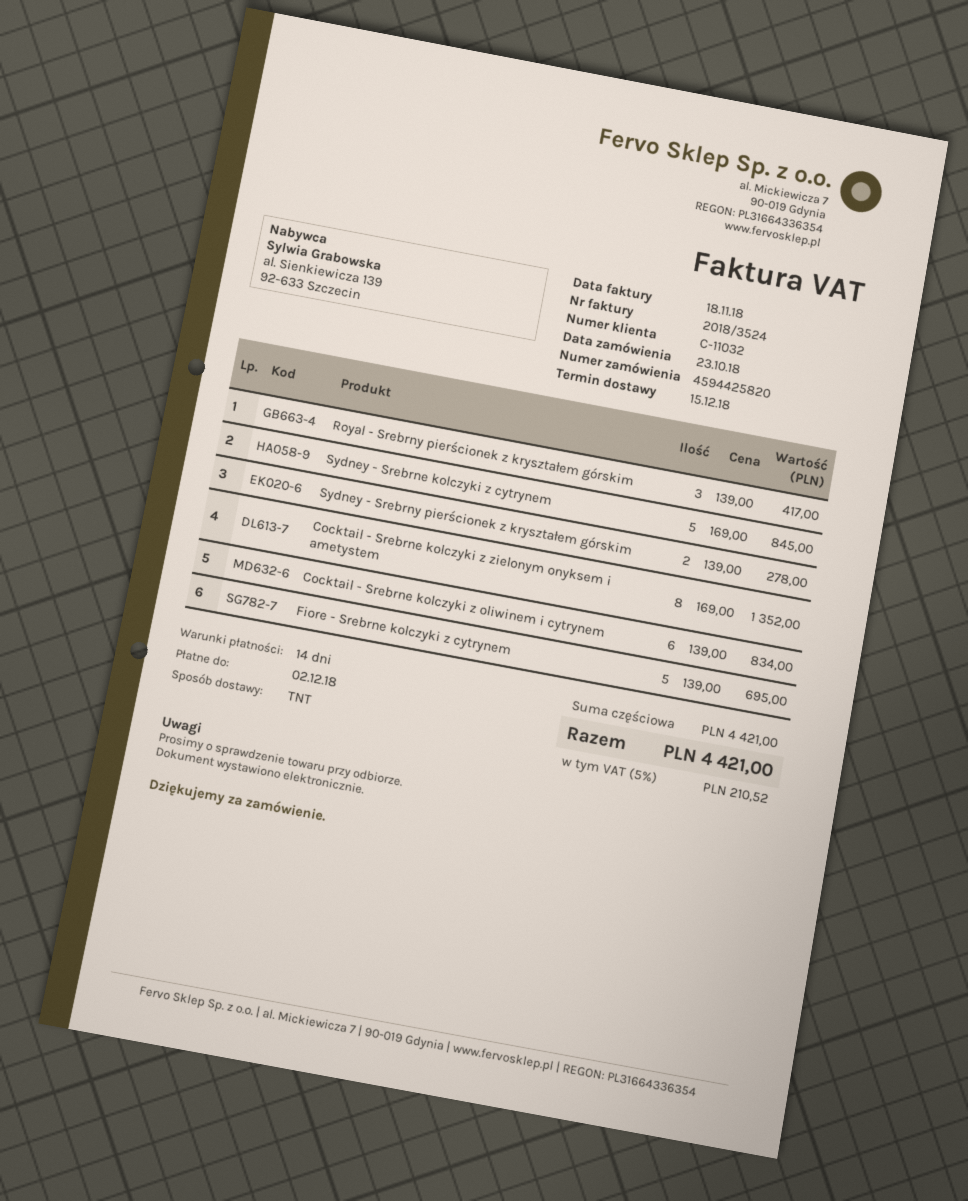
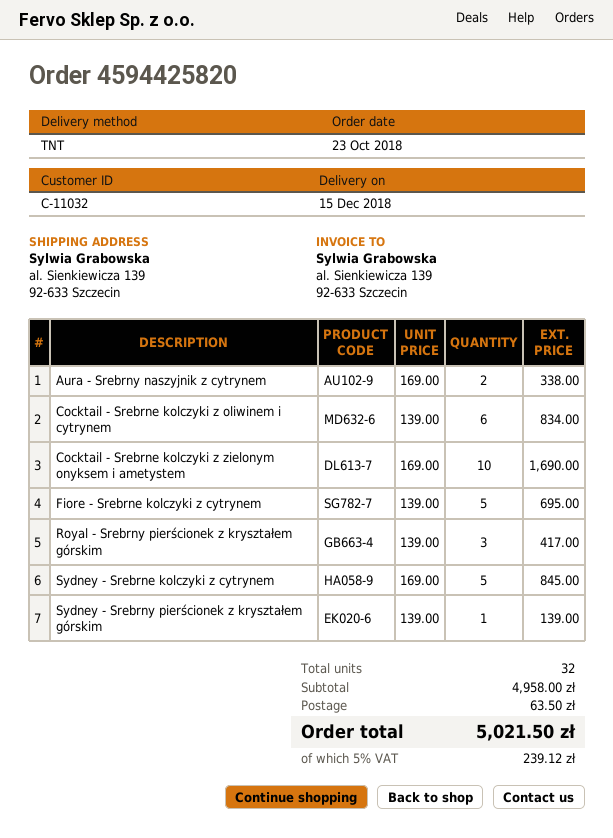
Sydney - Srebrny pierścionek z kryształem górskim: 2 x 139.00 = 278.00 -> 1 x 139.00 = 139.00
Cocktail - Srebrne kolczyki z zielonym onyksem i ametystem: 8 x 169.00 = 1352.00 -> 10 x 169.00 = 1690.00
Aura - Srebrny naszyjnik z cytrynem: none -> 2 x 169.00 = 338.00
subtotal: 4421.00 -> 4958.00
shipping: none -> 63.50
tax: 5% = 210.52 -> 5% = 239.12
total: 4421.00 -> 5021.50

